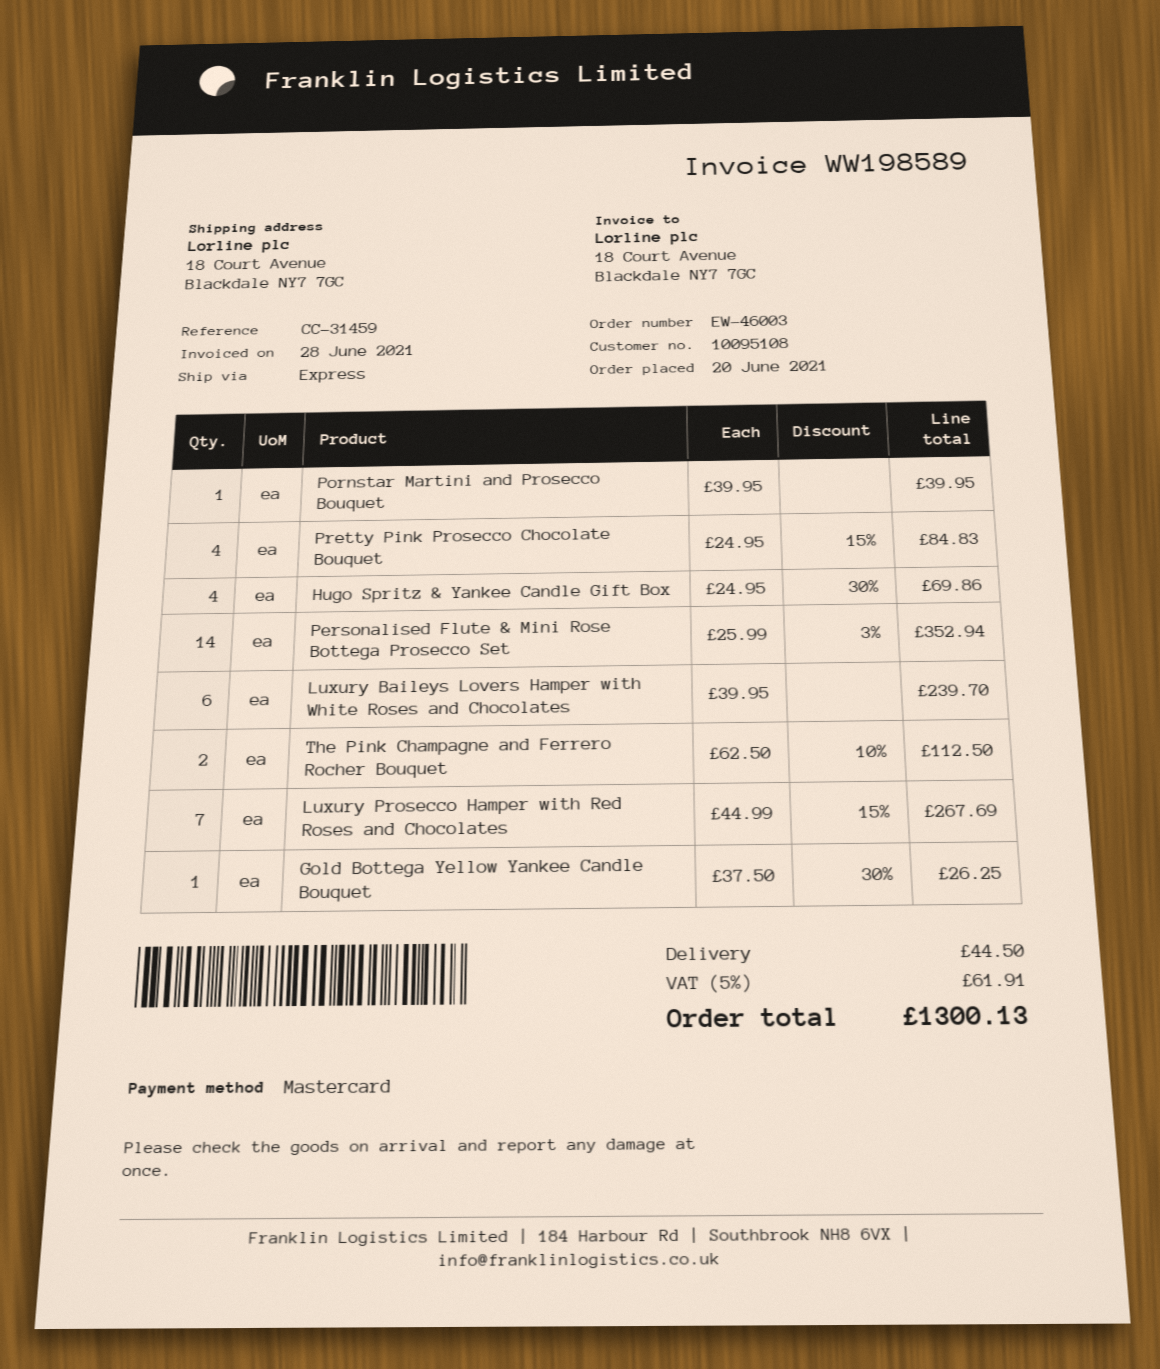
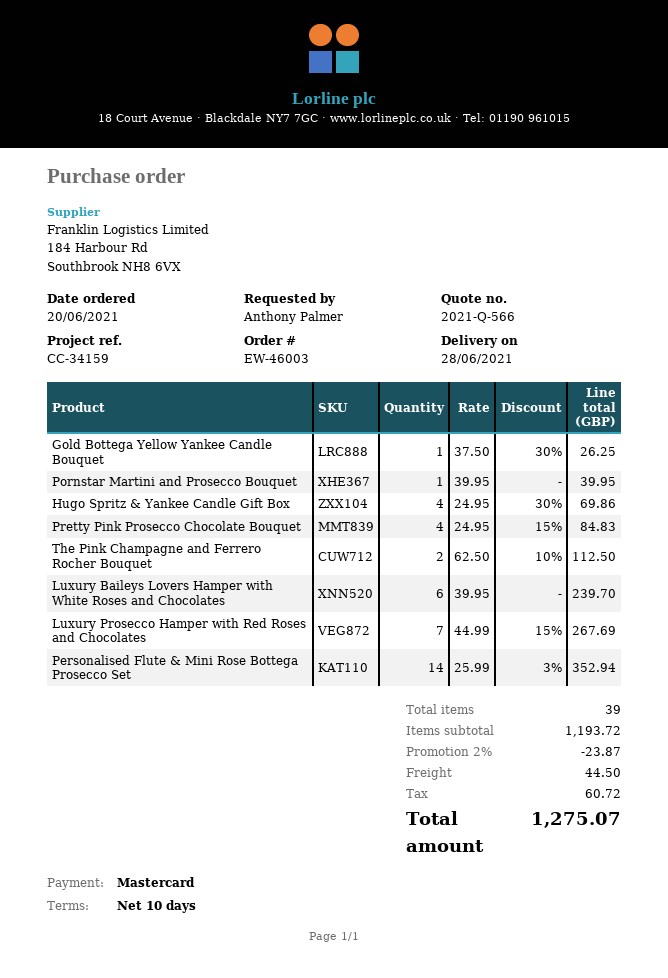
reference: CC-31459 -> CC-34159
discount: none -> 2% = 23.87
tax: 61.91 -> 60.72
total: 1300.13 -> 1275.07

